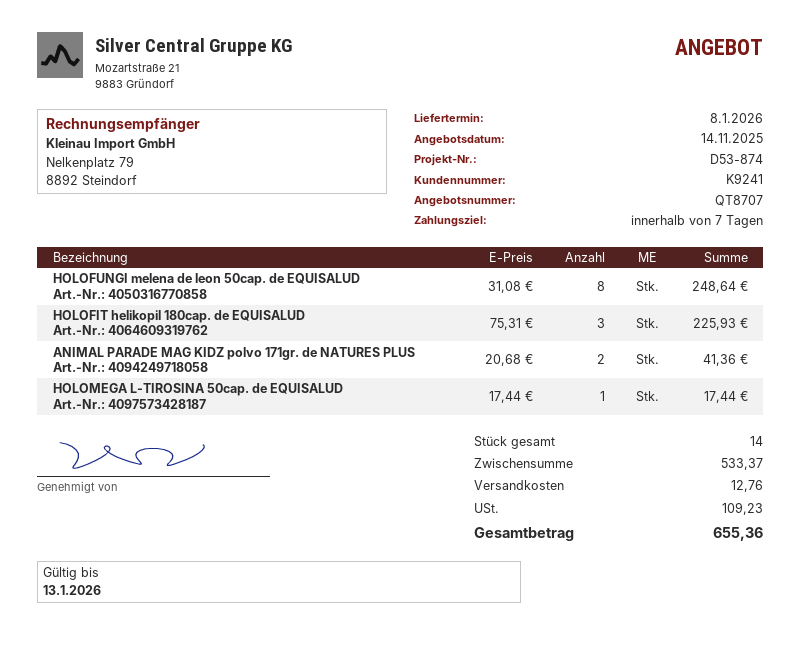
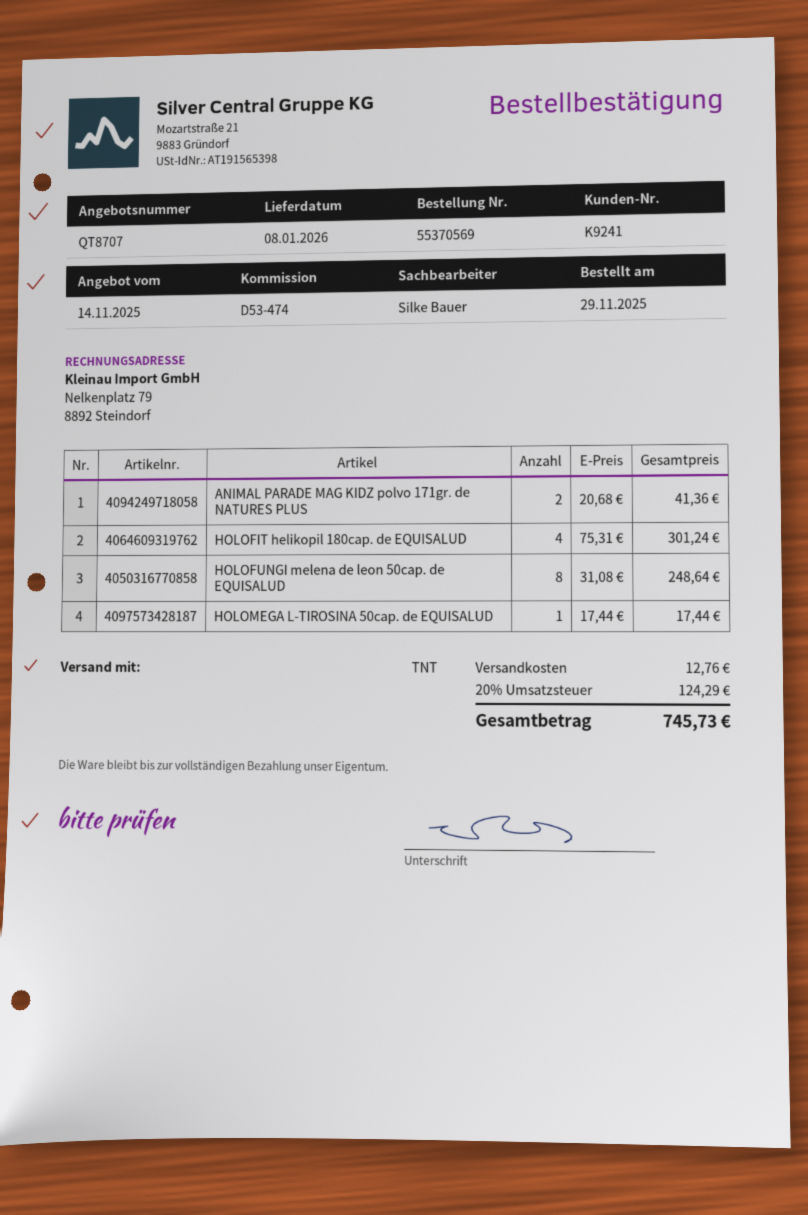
reference: D53-874 -> D53-474
HOLOFIT helikopil 180cap. de EQUISALUD: 3 x 75.31 = 225.93 -> 4 x 75.31 = 301.24
tax: 109.23 -> 124.29
total: 655.36 -> 745.73

